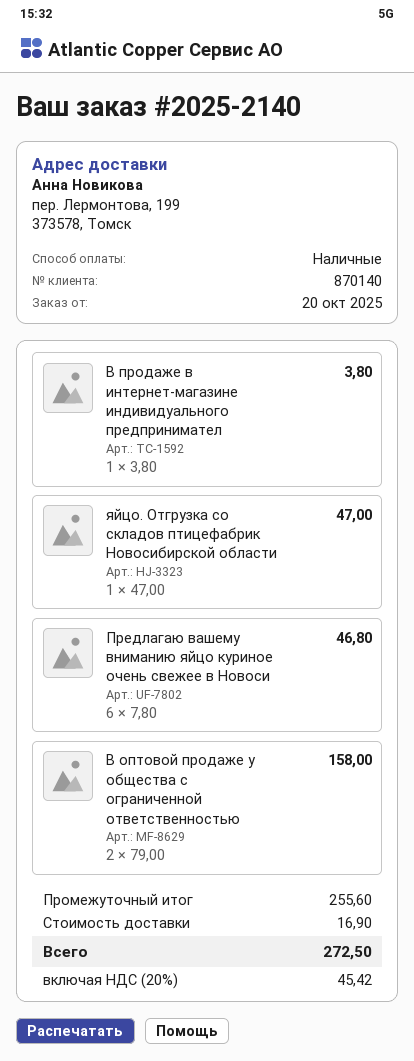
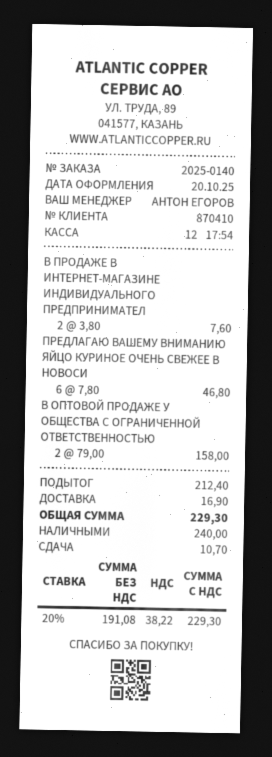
order number: 2025-2140 -> 2025-0140
customer number: 870140 -> 870410
В продаже в интернет-магазине индивидуального предпринимател: 1 x 3.80 = 3.80 -> 2 x 3.80 = 7.60
яйцо. Отгрузка со складов птицефабрик Новосибирской области: 1 x 47.00 = 47.00 -> none
subtotal: 255.60 -> 212.40
tax: 20% = 45.42 -> 20% = 38.22
total: 272.50 -> 229.30

